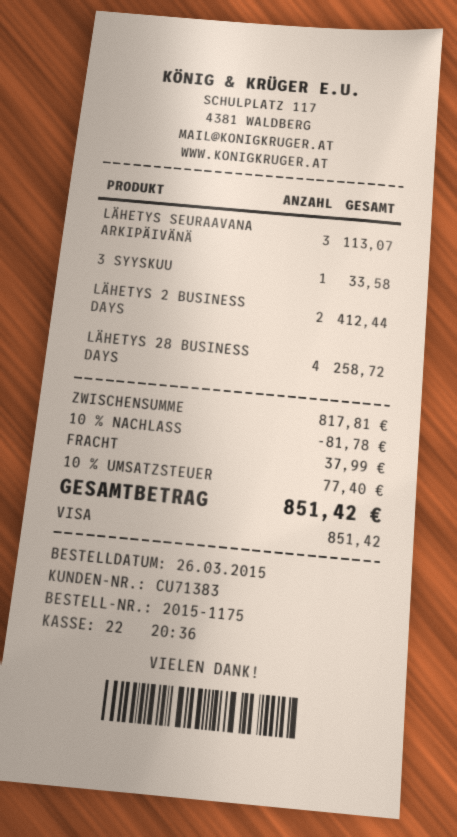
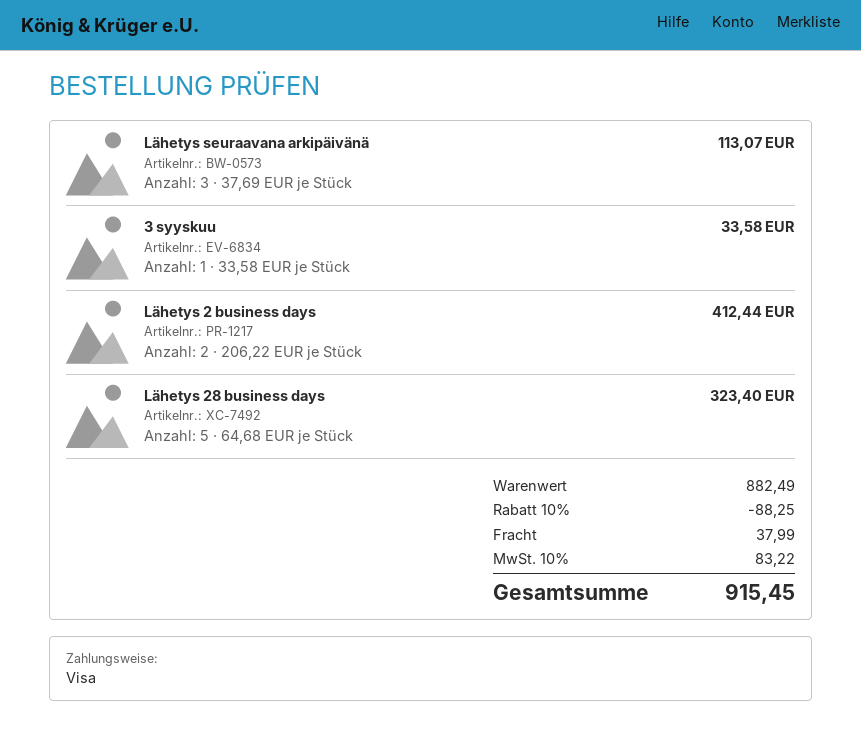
LÄHETYS 28 BUSINESS DAYS: 4 for 258.72 -> 5 for 323.40
subtotal: 817.81 -> 882.49
discount: 10% = 81.78 -> 10% = 88.25
tax: 10% = 77.40 -> 10% = 83.22
total: 851.42 -> 915.45

